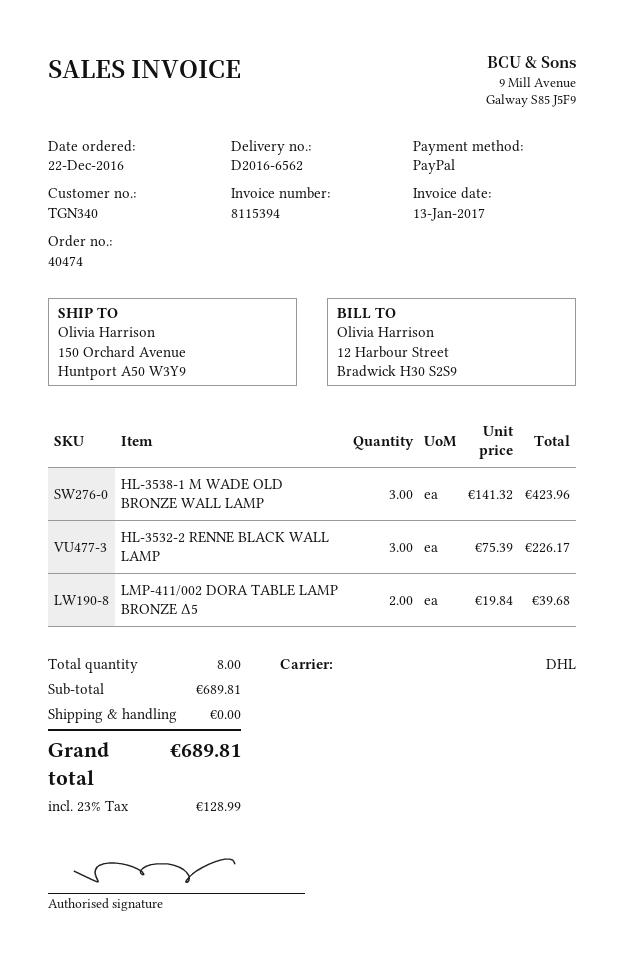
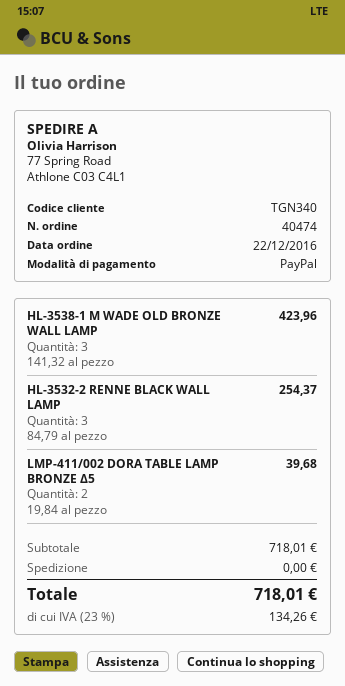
ship to: 150 Orchard Avenue, Huntport A50 W3Y9 -> 77 Spring Road, Athlone C03 C4L1
HL-3532-2 RENNE BLACK WALL LAMP: 3 x 75.39 = 226.17 -> 3 x 84.79 = 254.37
subtotal: 689.81 -> 718.01
tax: 23% = 128.99 -> 23% = 134.26
total: 689.81 -> 718.01

